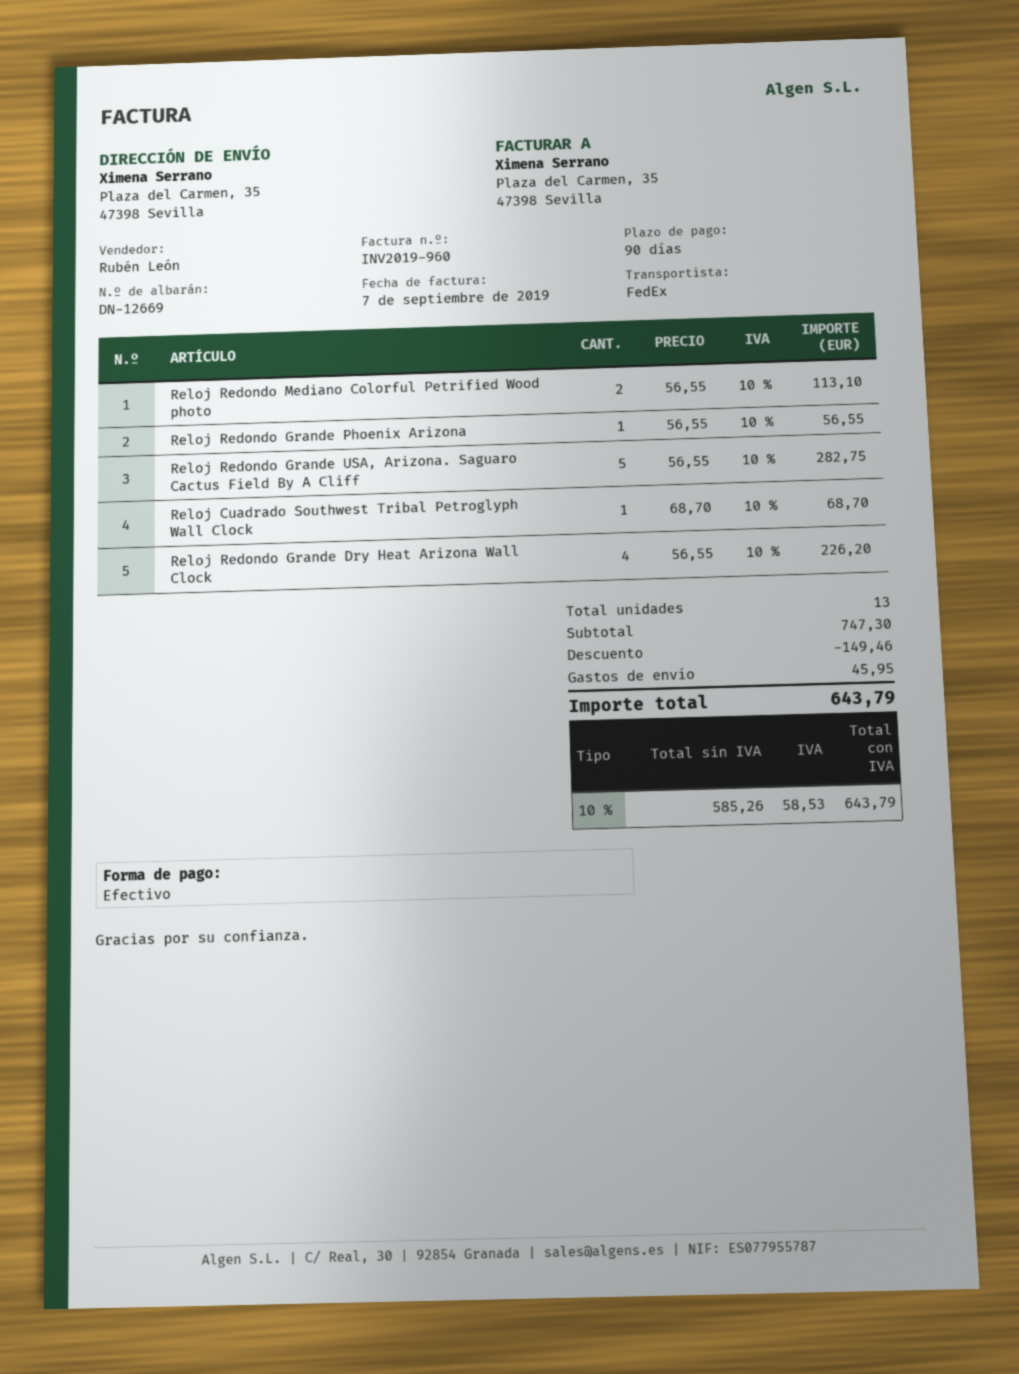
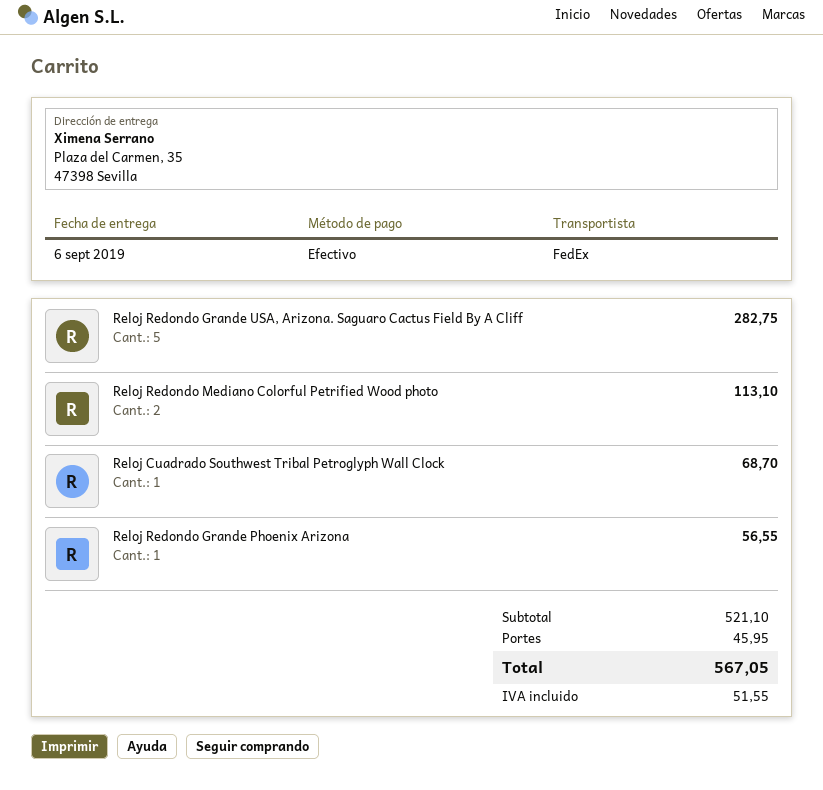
Reloj Redondo Grande Dry Heat Arizona Wall Clock: 4 for 226.20 -> none
subtotal: 747.30 -> 521.10
discount: 149.46 -> none
tax: 58.53 -> 51.55
total: 643.79 -> 567.05

